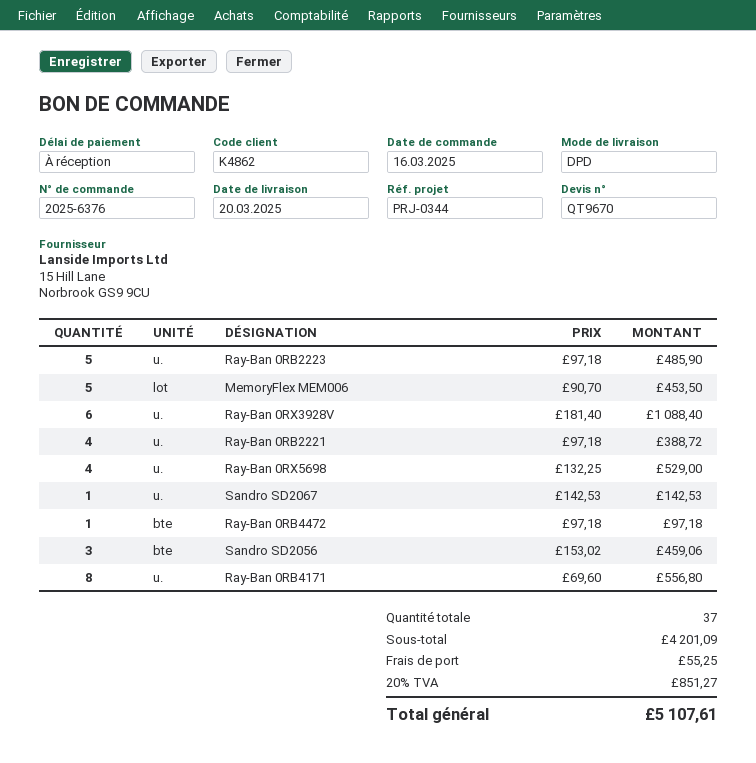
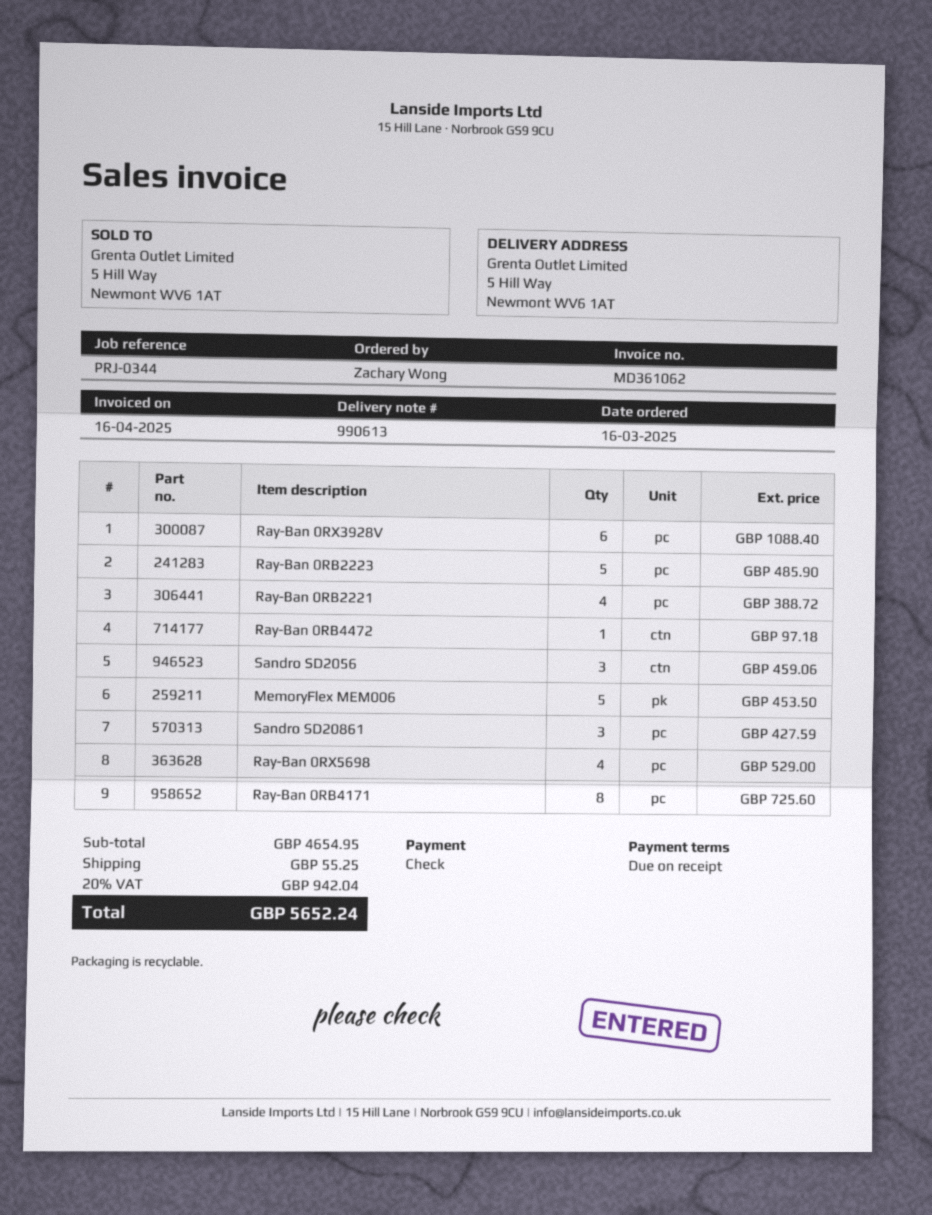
Sandro SD2067: 1 for 142.53 -> none
Ray-Ban 0RB4171: 8 for 556.80 -> 8 for 725.60
Sandro SD20861: none -> 3 for 427.59
subtotal: 4201.09 -> 4654.95
tax: 20% = 851.27 -> 20% = 942.04
total: 5107.61 -> 5652.24

